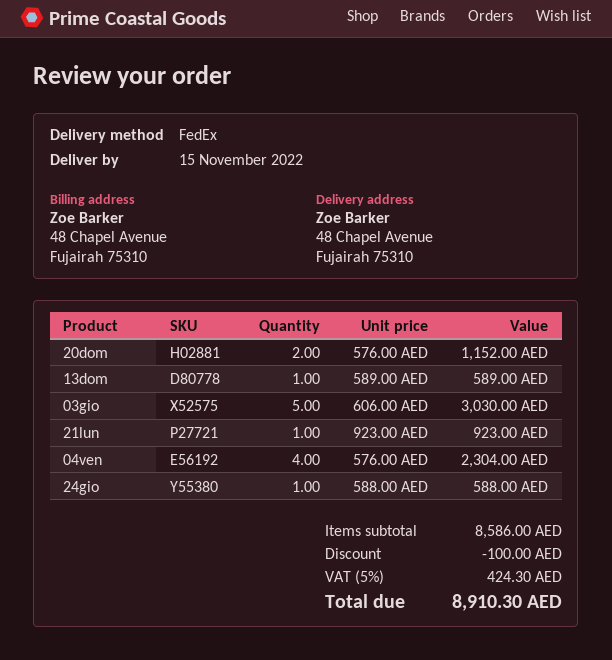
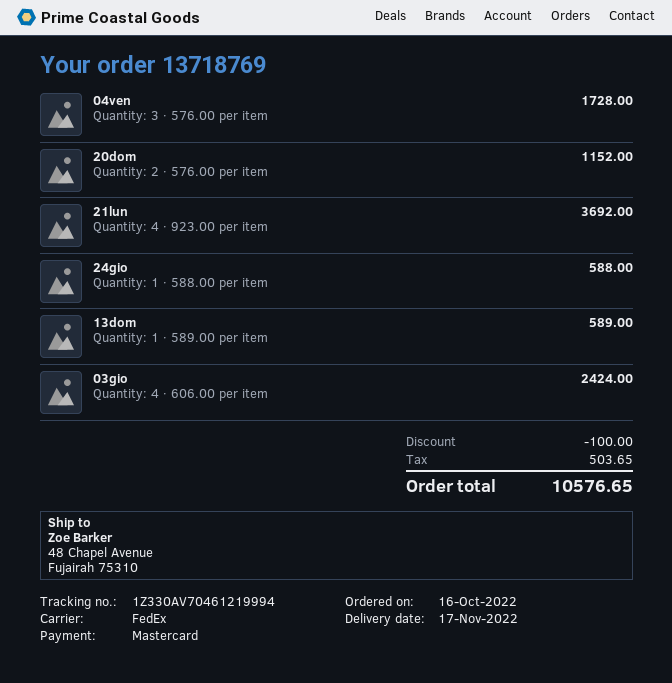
delivery date: 2022-11-15 -> 2022-11-17
03gio: 5 x 606.00 = 3030.00 -> 4 x 606.00 = 2424.00
21lun: 1 x 923.00 = 923.00 -> 4 x 923.00 = 3692.00
04ven: 4 x 576.00 = 2304.00 -> 3 x 576.00 = 1728.00
tax: 424.30 -> 503.65
total: 8910.30 -> 10576.65

